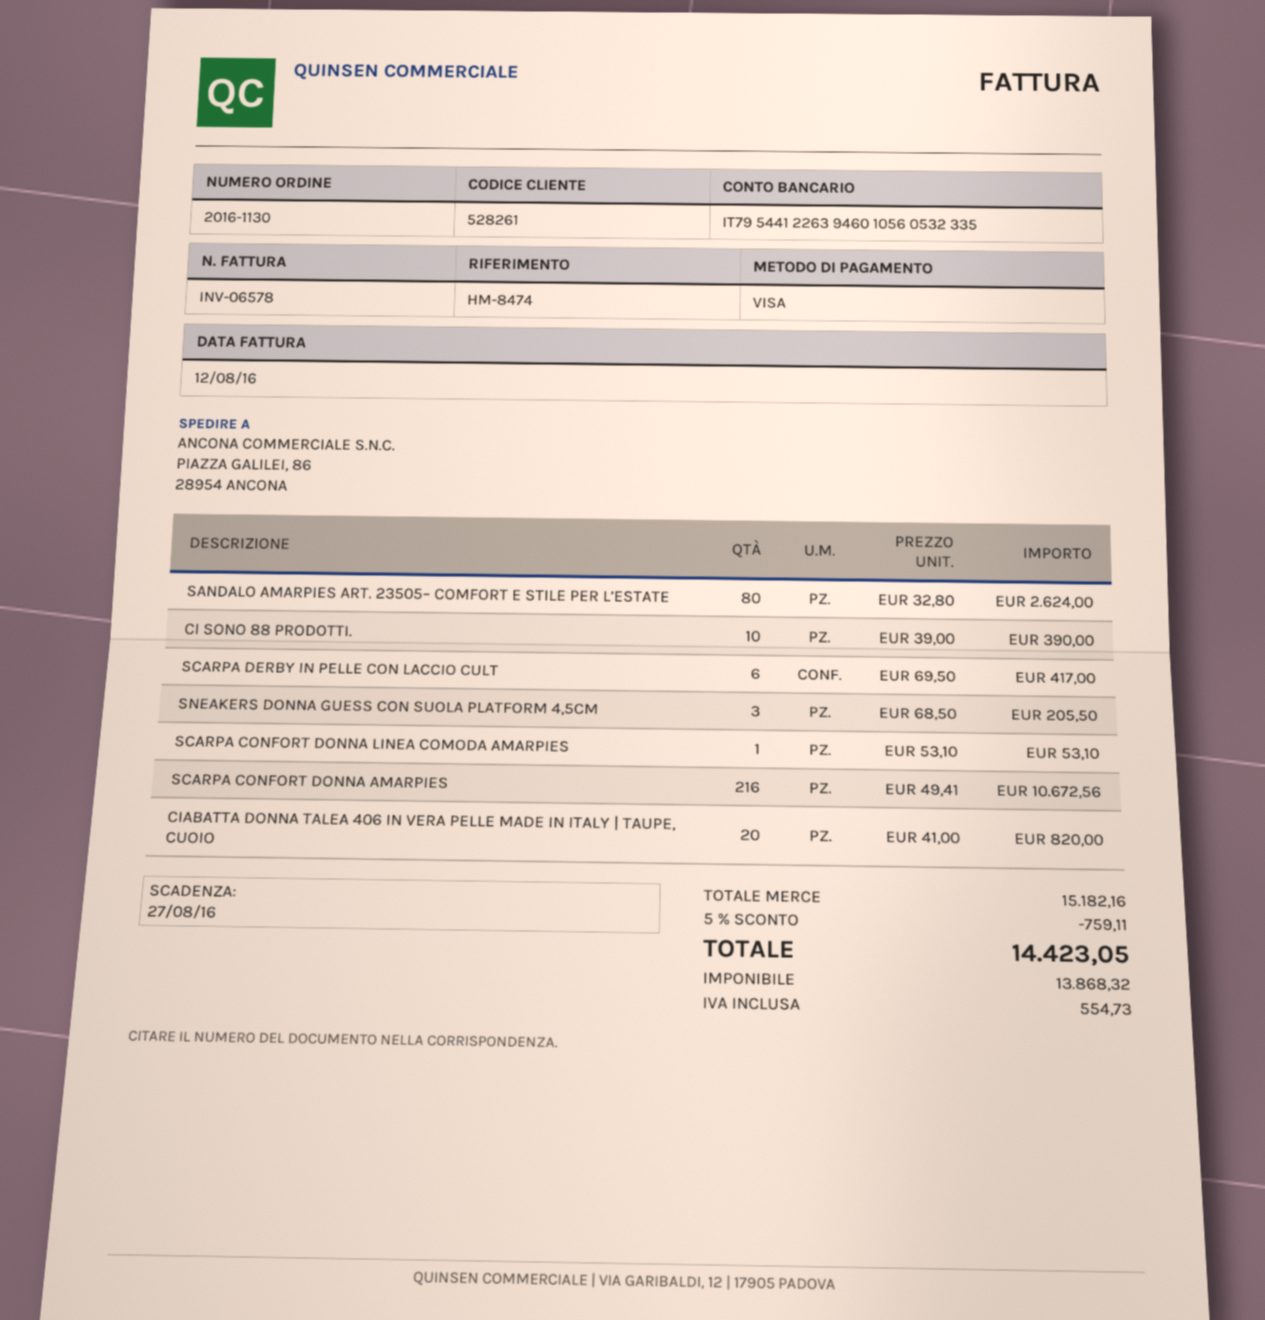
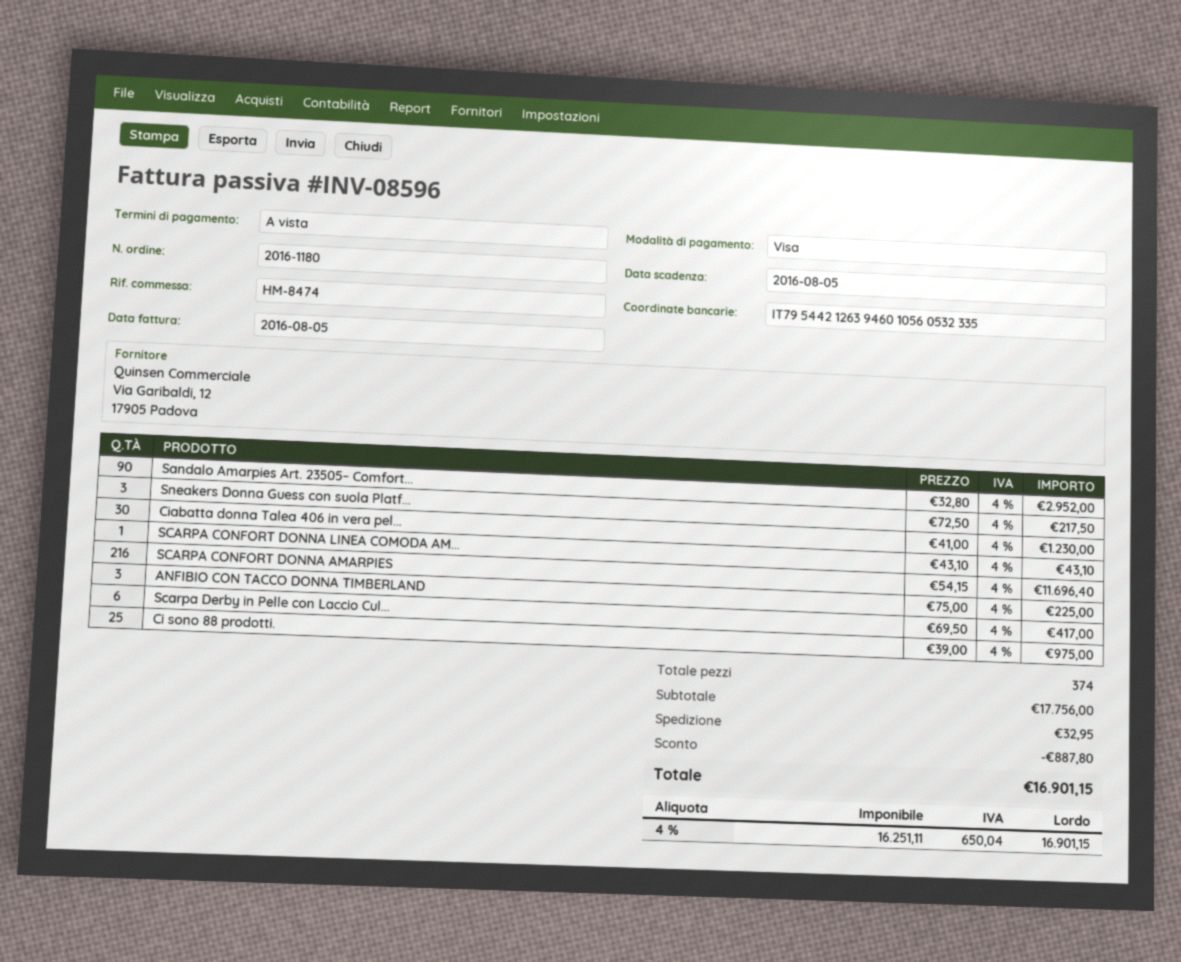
order number: 2016-1130 -> 2016-1180
invoice number: INV-06578 -> INV-08596
invoice date: 2016-08-12 -> 2016-08-05
due date: 2016-08-27 -> 2016-08-05
bank account: IT7954412263946010560532335 -> IT7954421263946010560532335
SANDALO AMARPIES ART. 23505– COMFORT E STILE PER L’ESTATE: 80 x 32.80 = 2624.00 -> 90 x 32.80 = 2952.00
CI SONO 88 PRODOTTI.: 10 x 39.00 = 390.00 -> 25 x 39.00 = 975.00
SNEAKERS DONNA GUESS CON SUOLA PLATFORM 4,5CM: 3 x 68.50 = 205.50 -> 3 x 72.50 = 217.50
SCARPA CONFORT DONNA LINEA COMODA AMARPIES: 1 x 53.10 = 53.10 -> 1 x 43.10 = 43.10
SCARPA CONFORT DONNA AMARPIES: 216 x 49.41 = 10672.56 -> 216 x 54.15 = 11696.40
CIABATTA DONNA TALEA 406 IN VERA PELLE MADE IN ITALY | TAUPE, CUOIO: 20 x 41.00 = 820.00 -> 30 x 41.00 = 1230.00
ANFIBIO CON TACCO DONNA TIMBERLAND: none -> 3 x 75.00 = 225.00
subtotal: 15182.16 -> 17756.00
discount: 759.11 -> 887.80
shipping: none -> 32.95
net: 13868.32 -> 16251.11
tax: 554.73 -> 650.04
total: 14423.05 -> 16901.15

